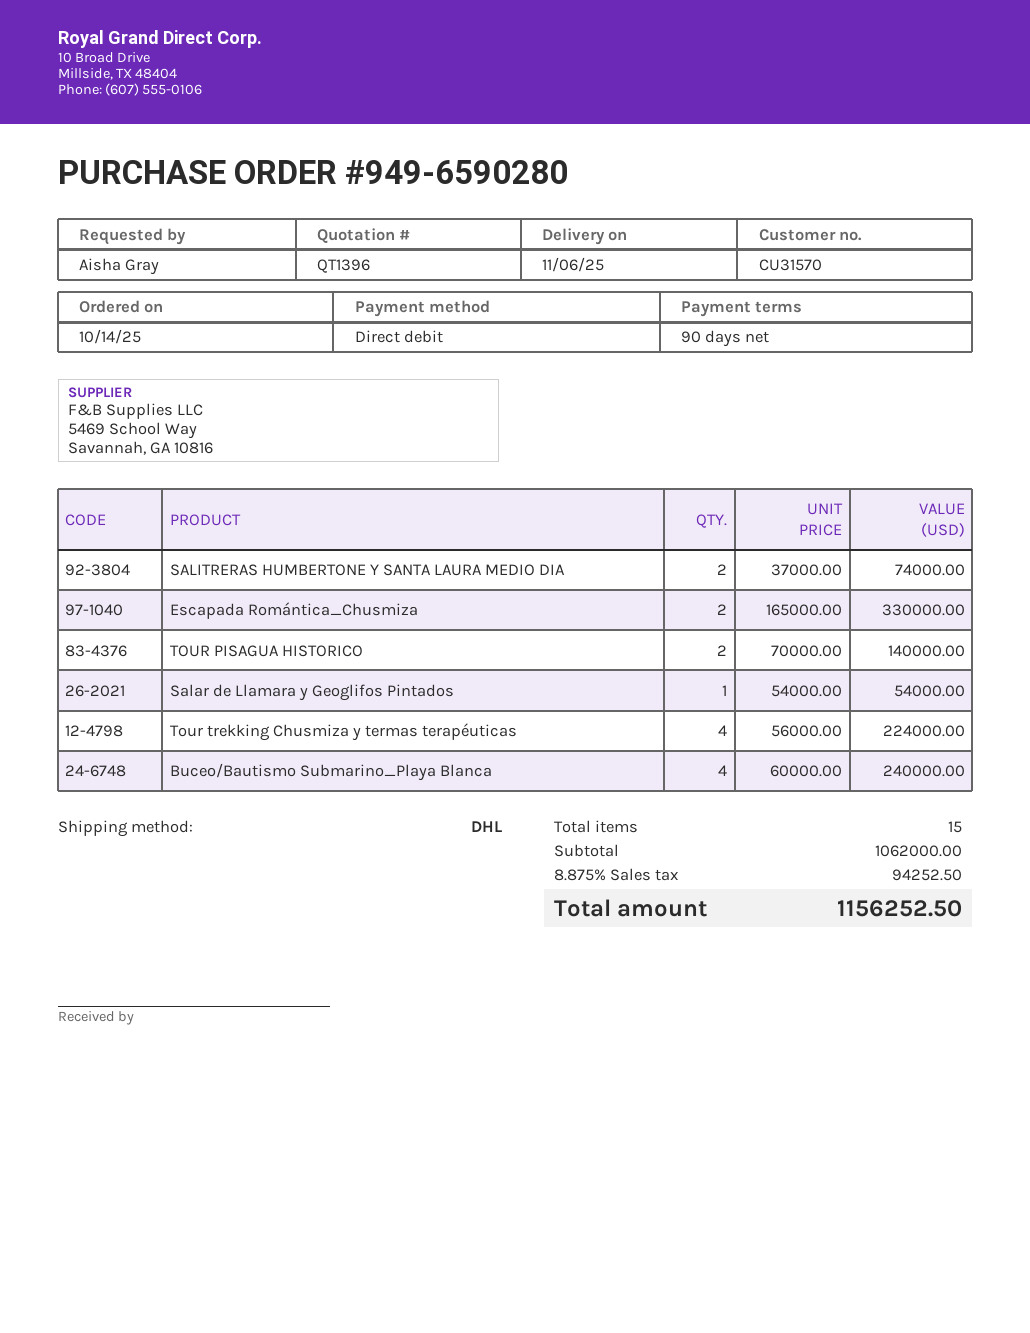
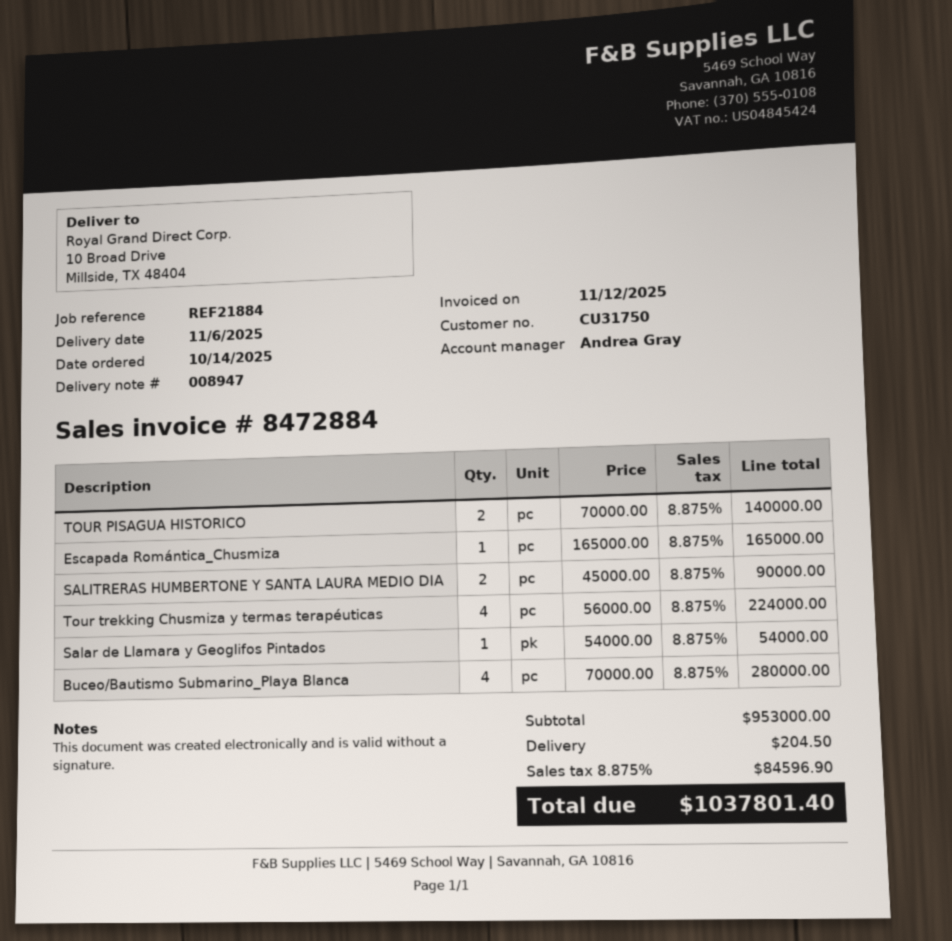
customer number: CU31570 -> CU31750
SALITRERAS HUMBERTONE Y SANTA LAURA MEDIO DIA: 2 x 37000.00 = 74000.00 -> 2 x 45000.00 = 90000.00
Escapada Romántica_Chusmiza: 2 x 165000.00 = 330000.00 -> 1 x 165000.00 = 165000.00
Buceo/Bautismo Submarino_Playa Blanca: 4 x 60000.00 = 240000.00 -> 4 x 70000.00 = 280000.00
subtotal: 1062000.00 -> 953000.00
shipping: none -> 204.50
tax: 8.875% = 94252.50 -> 8.875% = 84596.90
total: 1156252.50 -> 1037801.40

